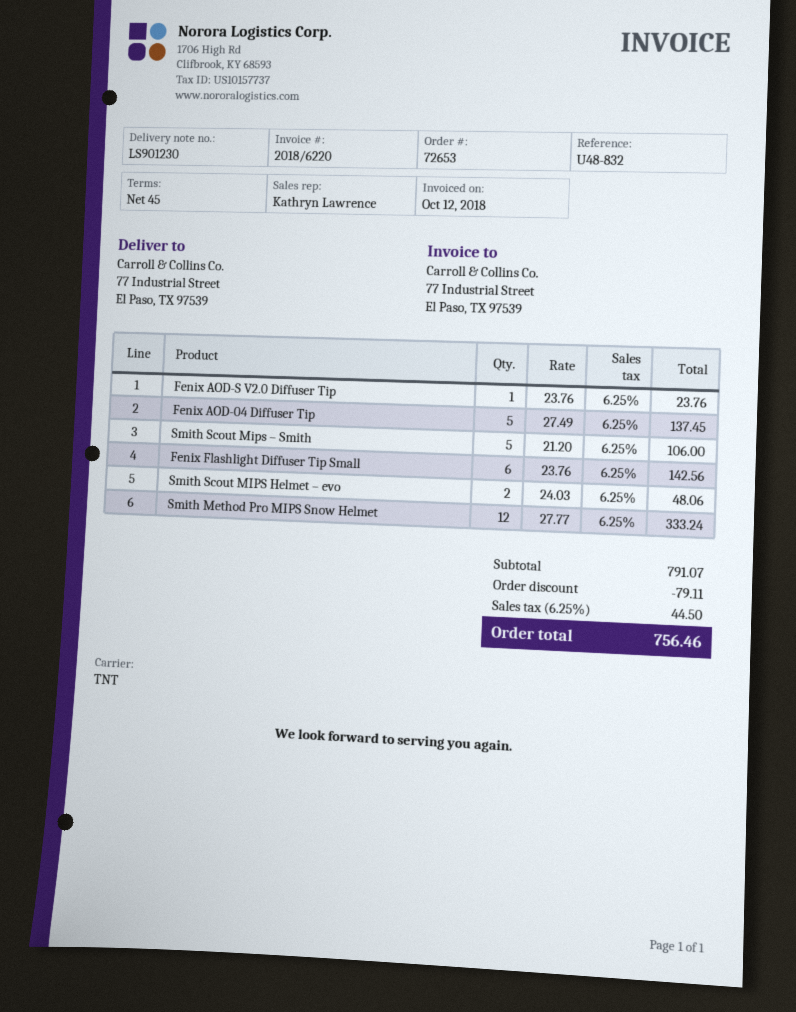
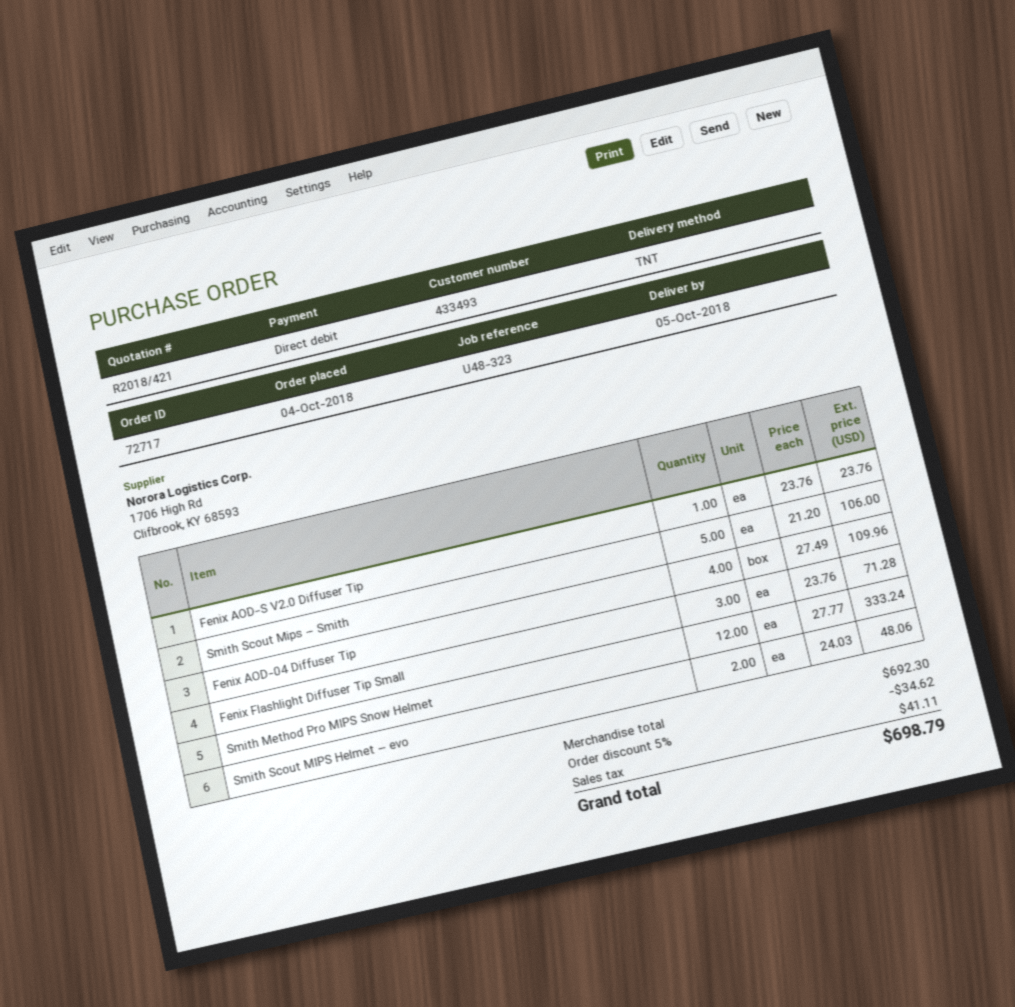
order number: 72653 -> 72717
reference: U48-832 -> U48-323
Fenix AOD-04 Diffuser Tip: 5 x 27.49 = 137.45 -> 4 x 27.49 = 109.96
Fenix Flashlight Diffuser Tip Small: 6 x 23.76 = 142.56 -> 3 x 23.76 = 71.28
subtotal: 791.07 -> 692.30
discount: 79.11 -> 34.62
tax: 44.50 -> 41.11
total: 756.46 -> 698.79

